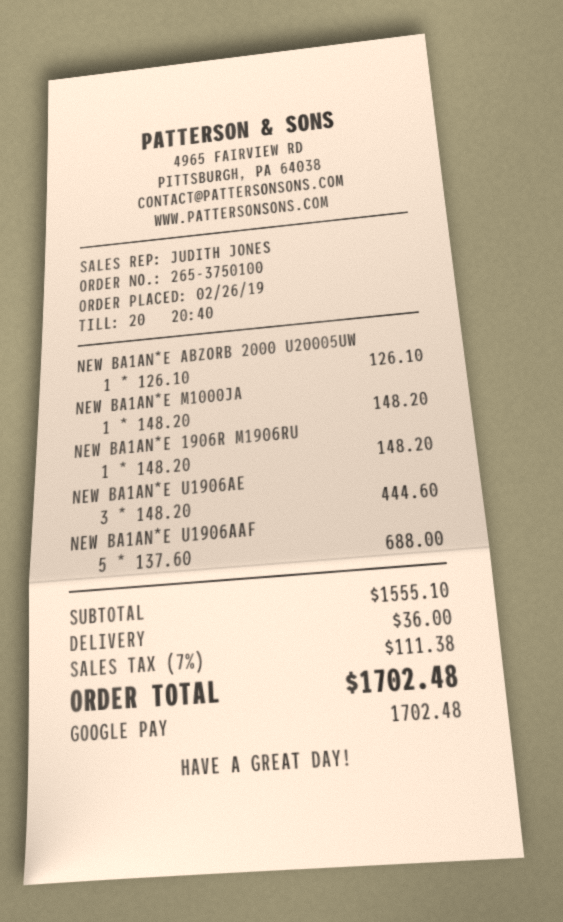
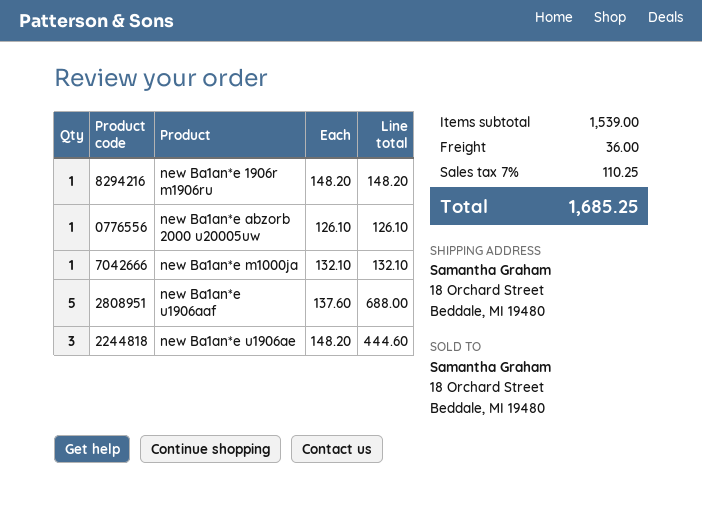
NEW BA1AN*E M1000JA: 1 x 148.20 = 148.20 -> 1 x 132.10 = 132.10
subtotal: 1555.10 -> 1539.00
tax: 7% = 111.38 -> 7% = 110.25
total: 1702.48 -> 1685.25

